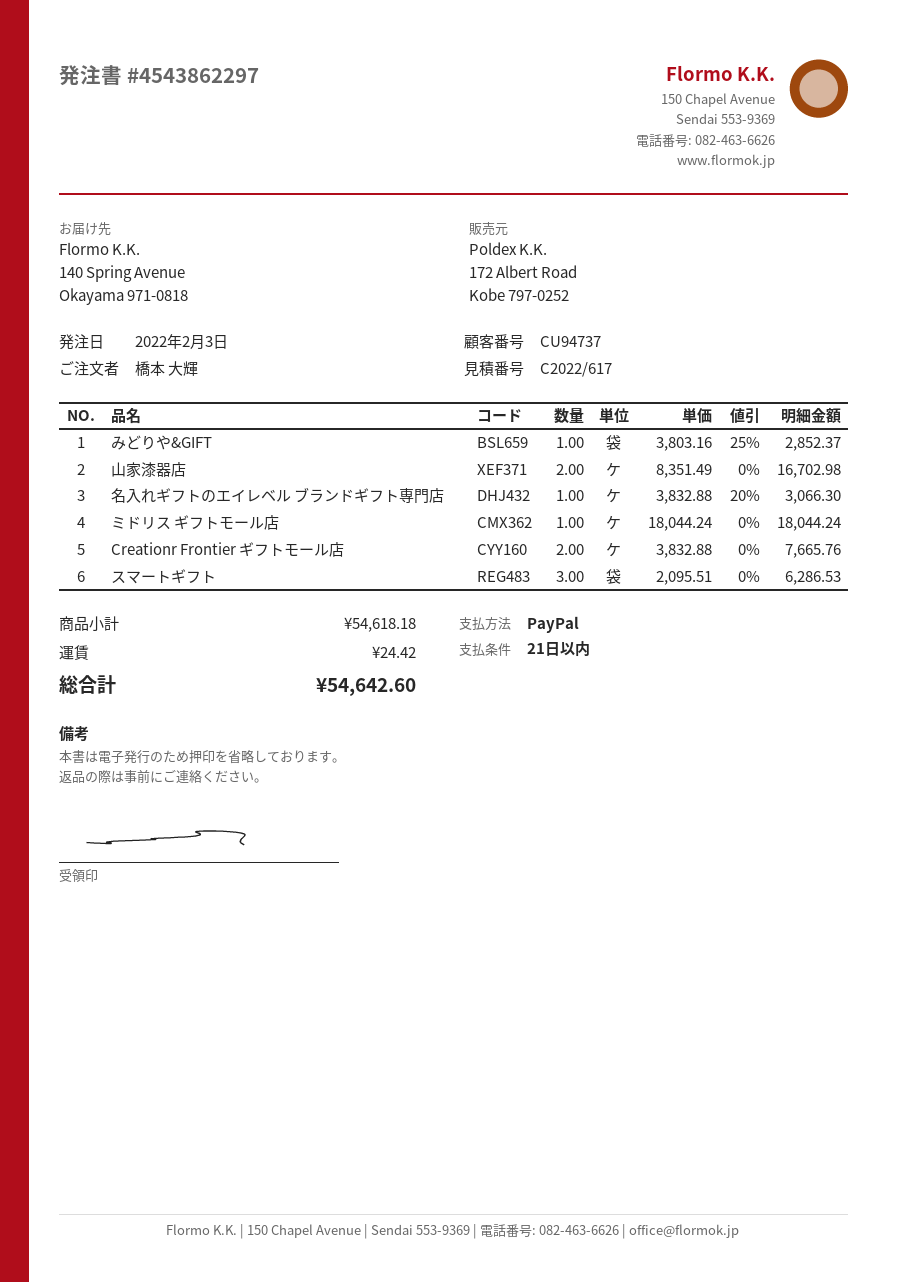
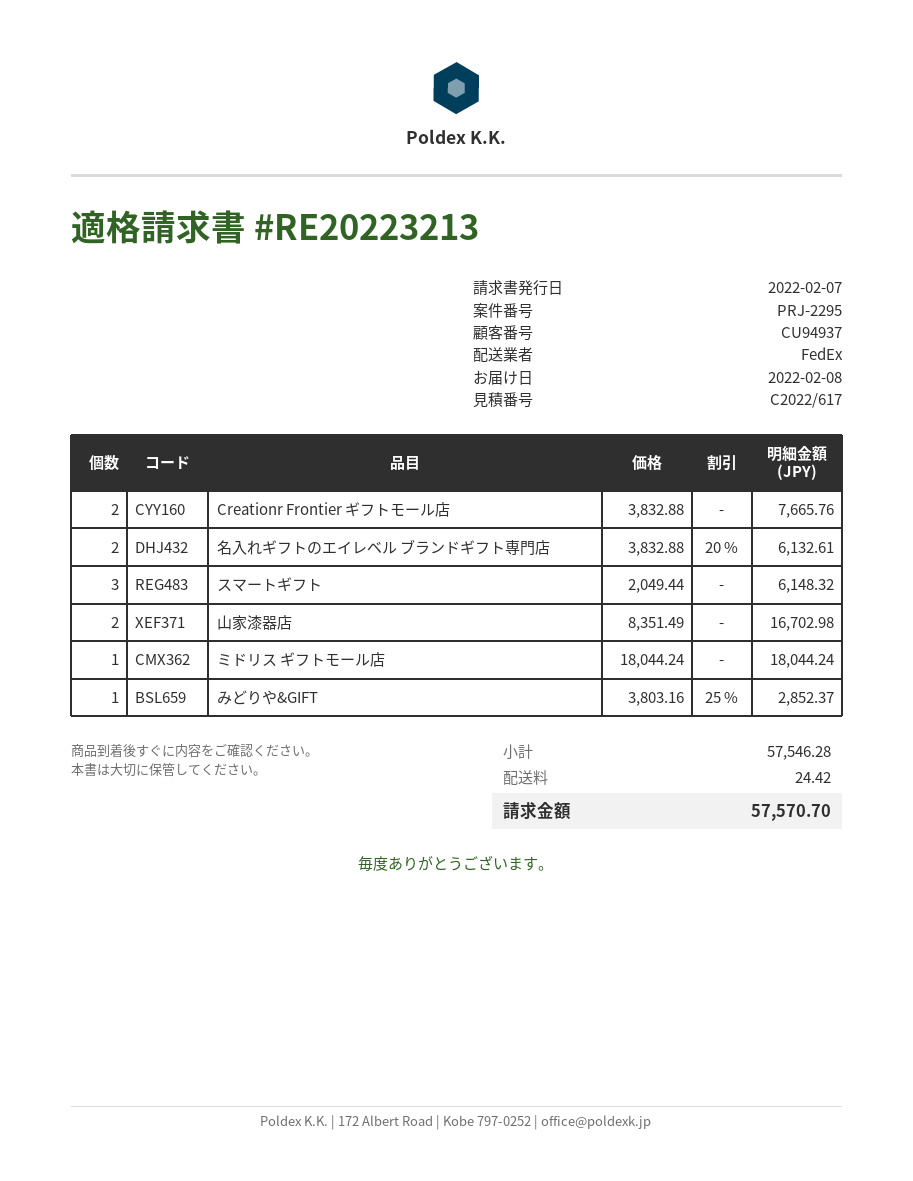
customer number: CU94737 -> CU94937
名入れギフトのエイレベル ブランドギフト専門店: 1 x 3832.88 - 20% = 3066.30 -> 2 x 3832.88 - 20% = 6132.61
スマートギフト: 3 x 2095.51 = 6286.53 -> 3 x 2049.44 = 6148.32
subtotal: 54618.18 -> 57546.28
total: 54642.60 -> 57570.70

